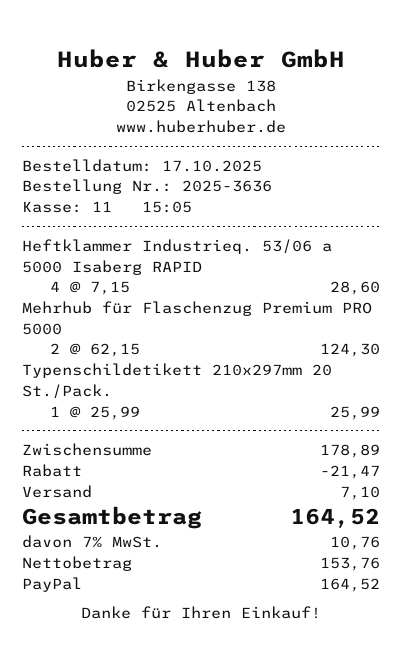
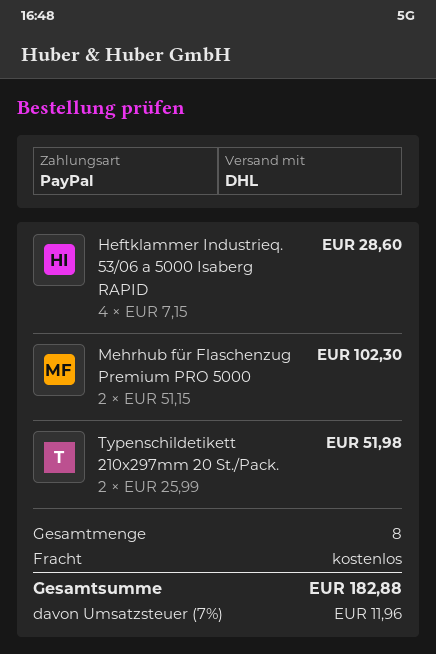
Mehrhub für Flaschenzug Premium PRO 5000: 2 x 62.15 = 124.30 -> 2 x 51.15 = 102.30
Typenschildetikett 210x297mm 20 St./Pack.: 1 x 25.99 = 25.99 -> 2 x 25.99 = 51.98
discount: 21.47 -> none
shipping: 7.10 -> 0.00
tax: 7% = 10.76 -> 7% = 11.96
total: 164.52 -> 182.88

